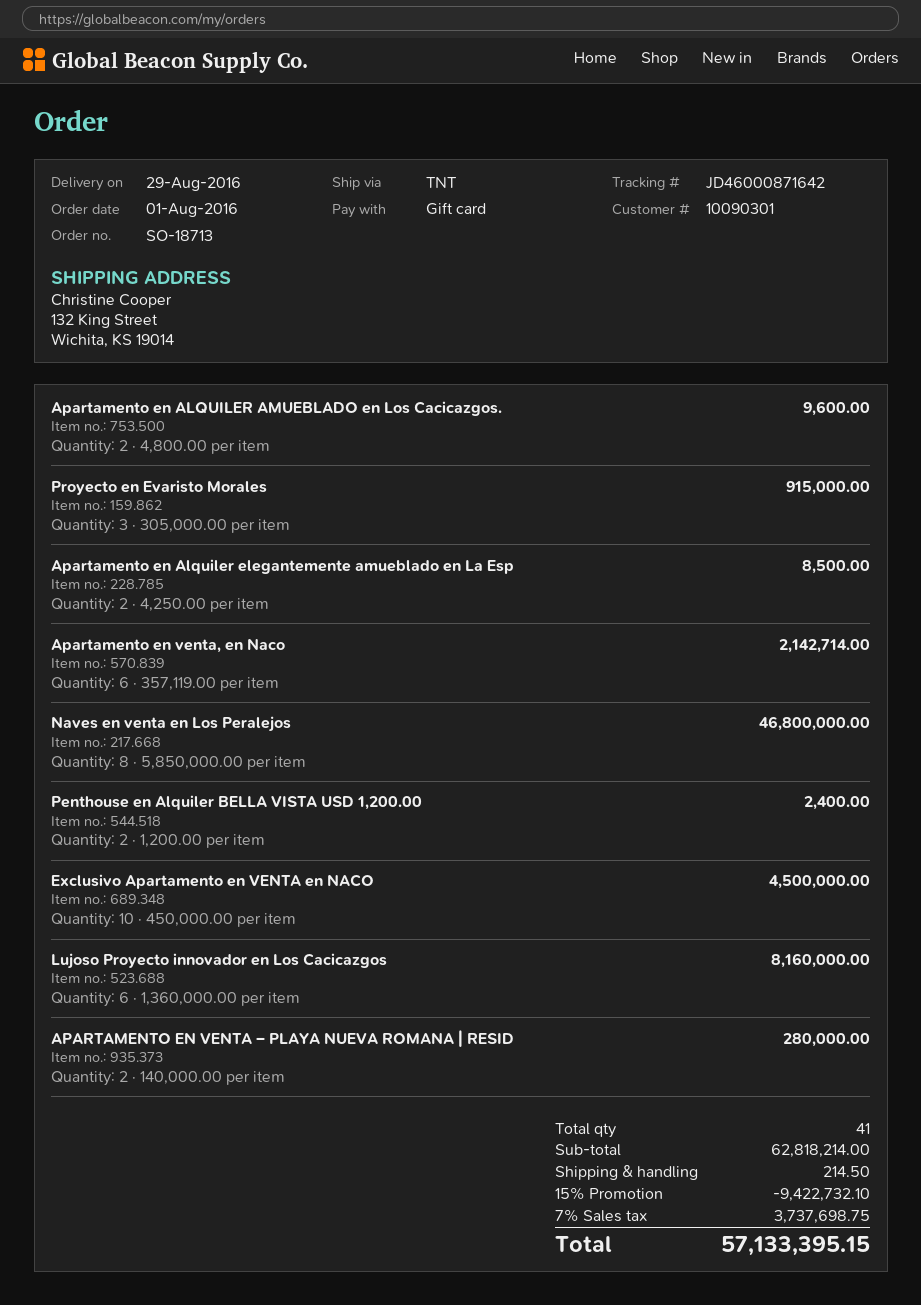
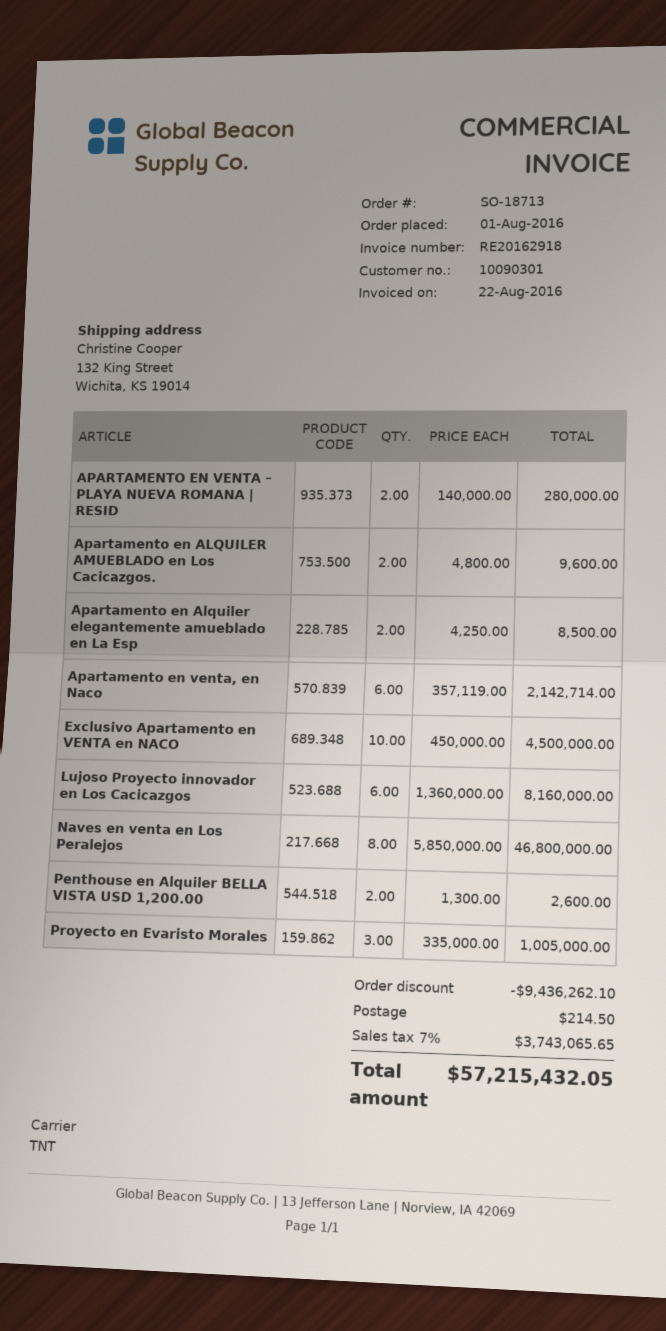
Proyecto en Evaristo Morales: 3 x 305000.00 = 915000.00 -> 3 x 335000.00 = 1005000.00
Penthouse en Alquiler BELLA VISTA USD 1,200.00: 2 x 1200.00 = 2400.00 -> 2 x 1300.00 = 2600.00
discount: 9422732.10 -> 9436262.10
tax: 7% = 3737698.75 -> 7% = 3743065.65
total: 57133395.15 -> 57215432.05

